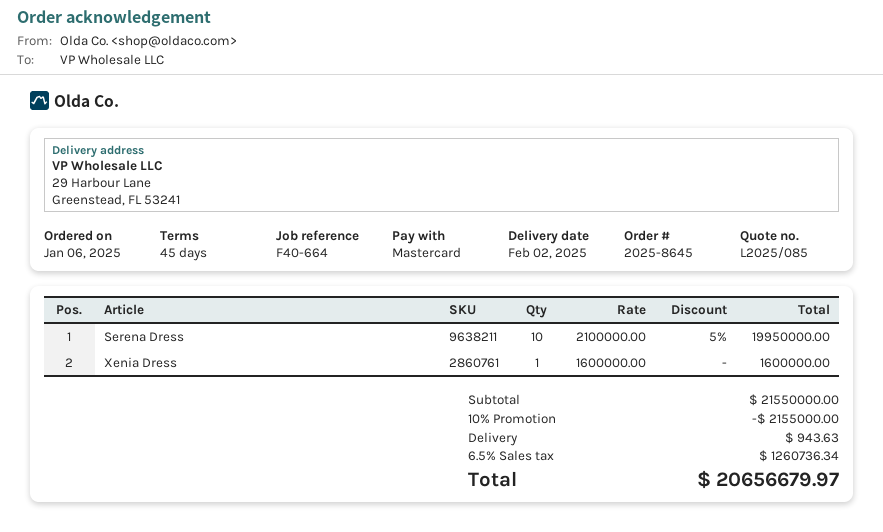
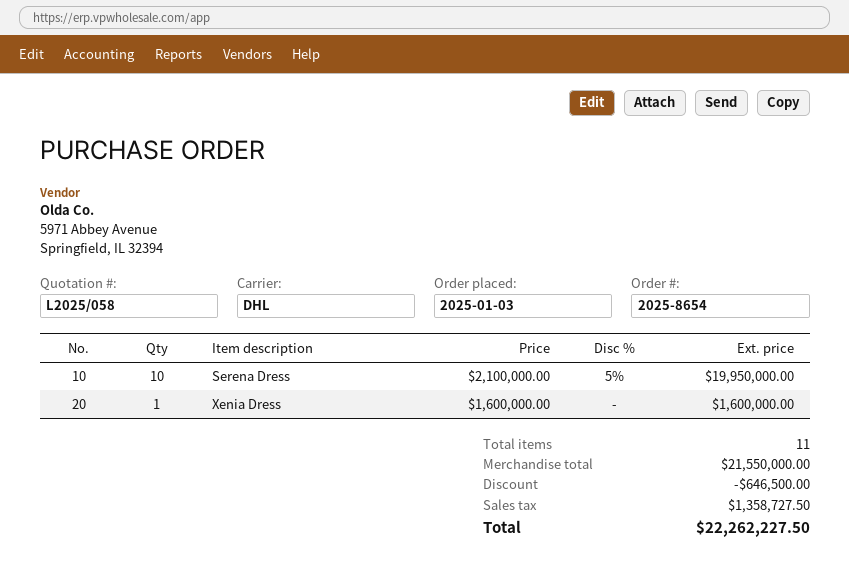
quote number: L2025/085 -> L2025/058
order number: 2025-8645 -> 2025-8654
order date: 2025-01-06 -> 2025-01-03
discount: 2155000.00 -> 646500.00
shipping: 943.63 -> none
tax: 1260736.34 -> 1358727.50
total: 20656679.97 -> 22262227.50

